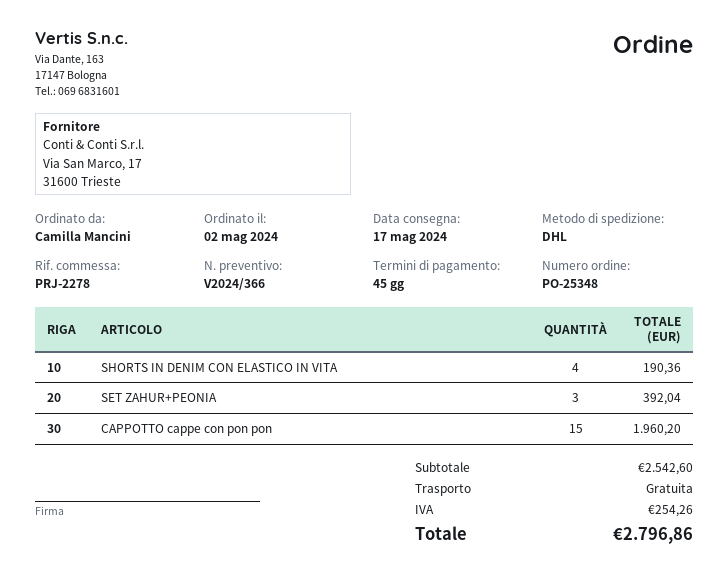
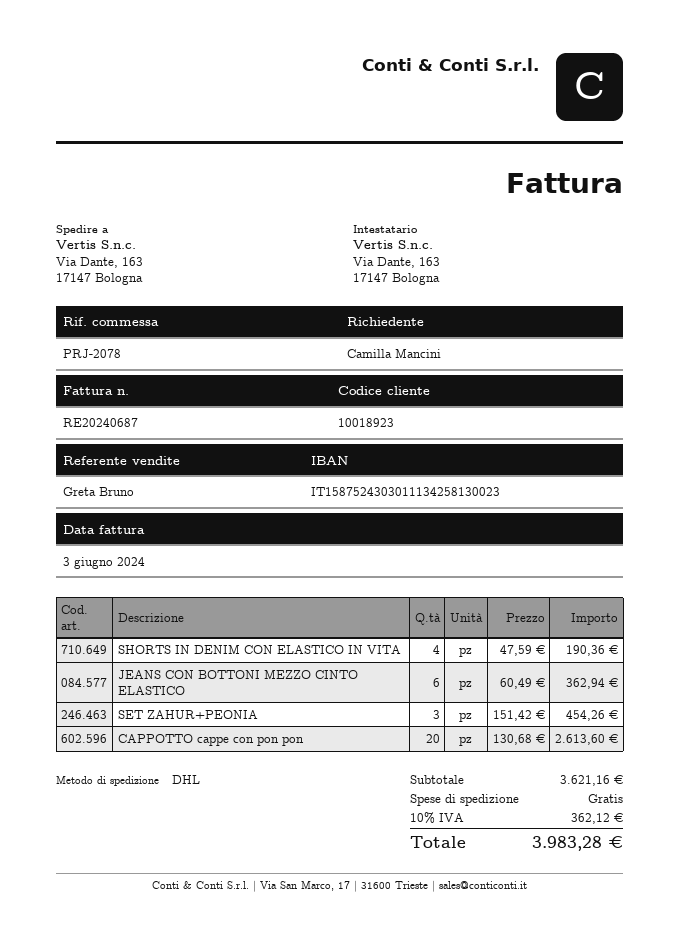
reference: PRJ-2278 -> PRJ-2078
SET ZAHUR+PEONIA: 3 for 392.04 -> 3 for 454.26
CAPPOTTO cappe con pon pon: 15 for 1960.20 -> 20 for 2613.60
JEANS CON BOTTONI MEZZO CINTO ELASTICO: none -> 6 for 362.94
subtotal: 2542.60 -> 3621.16
tax: 254.26 -> 362.12
total: 2796.86 -> 3983.28

